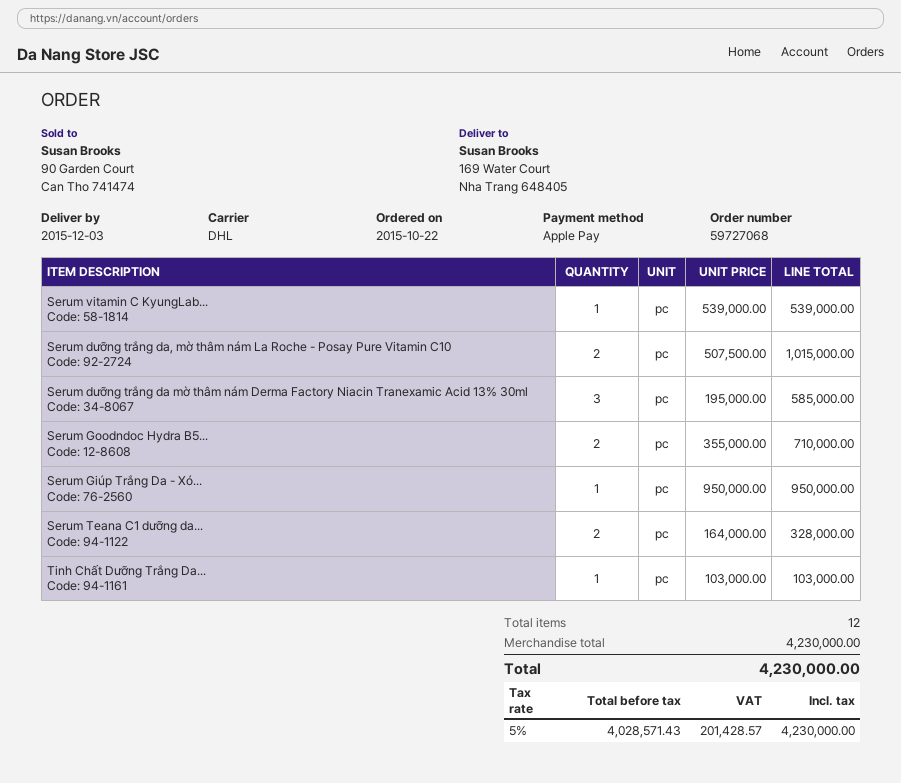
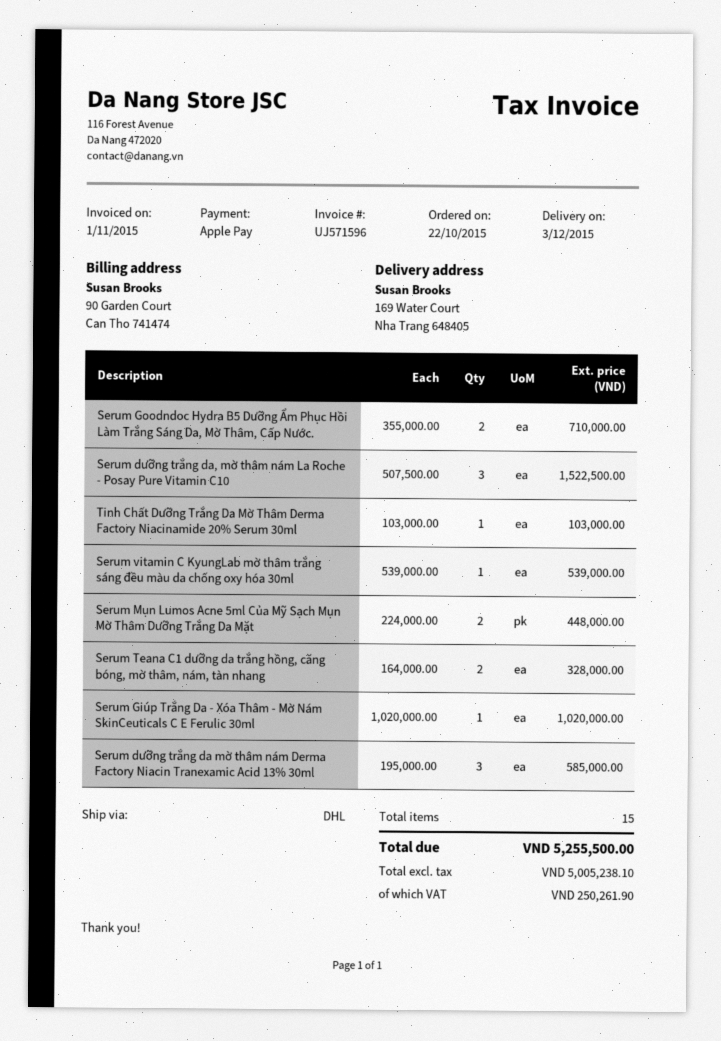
Serum dưỡng trắng da, mờ thâm nám La Roche - Posay Pure Vitamin C10: 2 x 507500.00 = 1015000.00 -> 3 x 507500.00 = 1522500.00
Serum Giúp Trắng Da - Xó...: 1 x 950000.00 = 950000.00 -> 1 x 1020000.00 = 1020000.00
Serum Mụn Lumos Acne 5ml Của Mỹ Sạch Mụn Mờ Thâm Dưỡng Trắng Da Mặt: none -> 2 x 224000.00 = 448000.00
total quantity: 12 -> 15
net: 4028571.43 -> 5005238.10
tax: 201428.57 -> 250261.90
total: 4230000.00 -> 5255500.00

